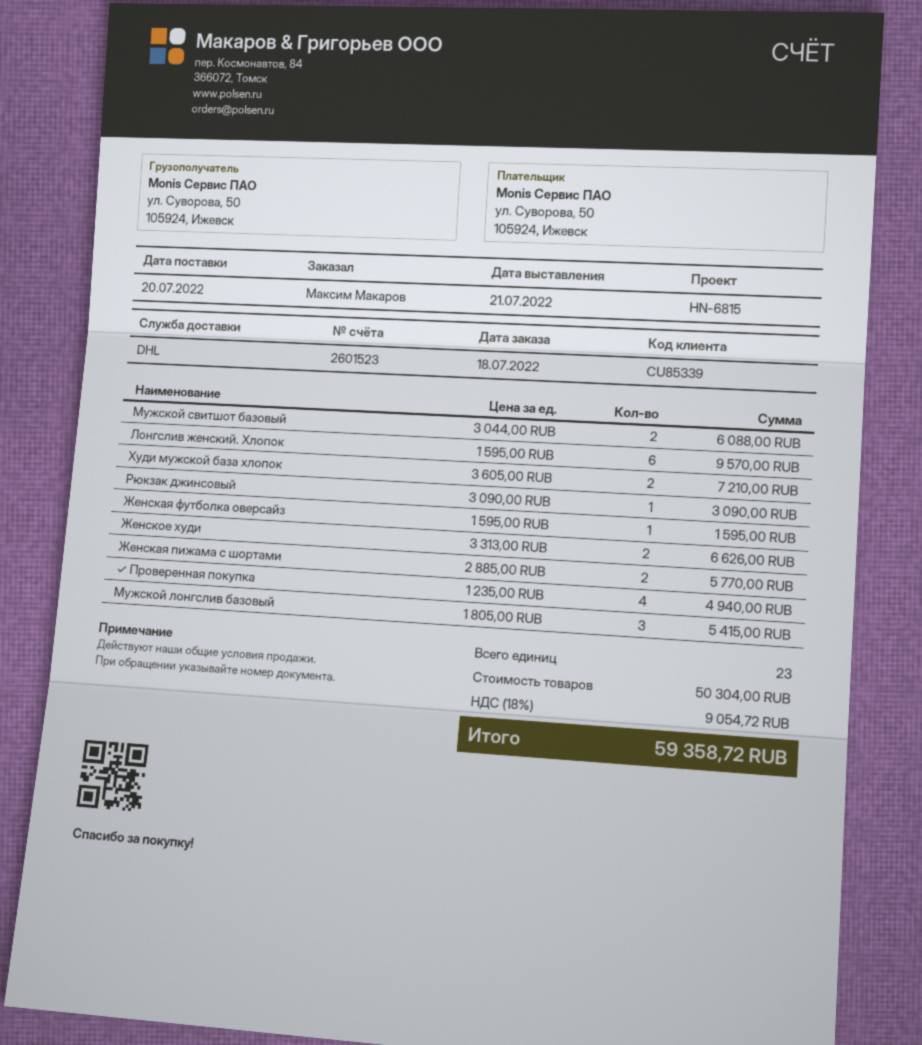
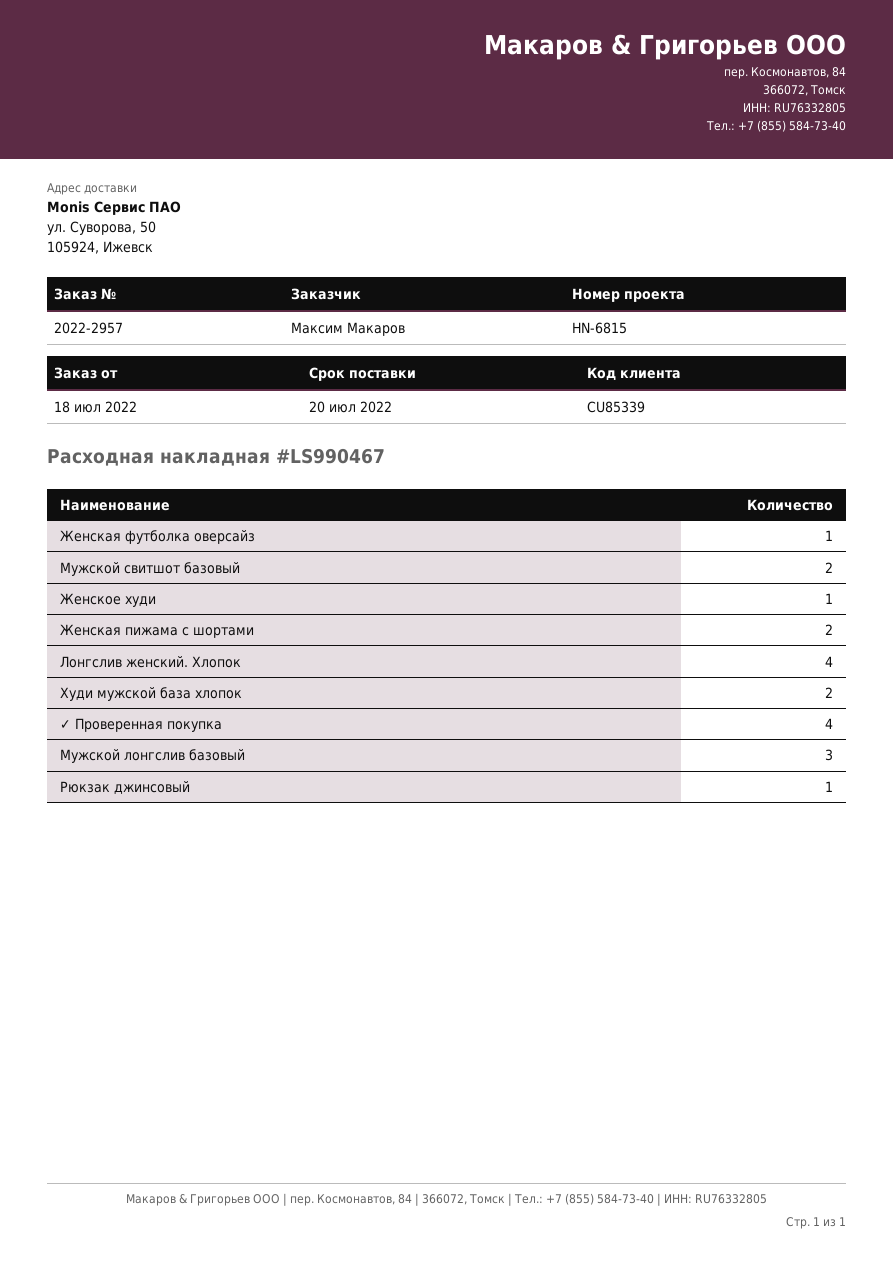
Лонгслив женский. Хлопок: 6 -> 4
Женское худи: 2 -> 1

